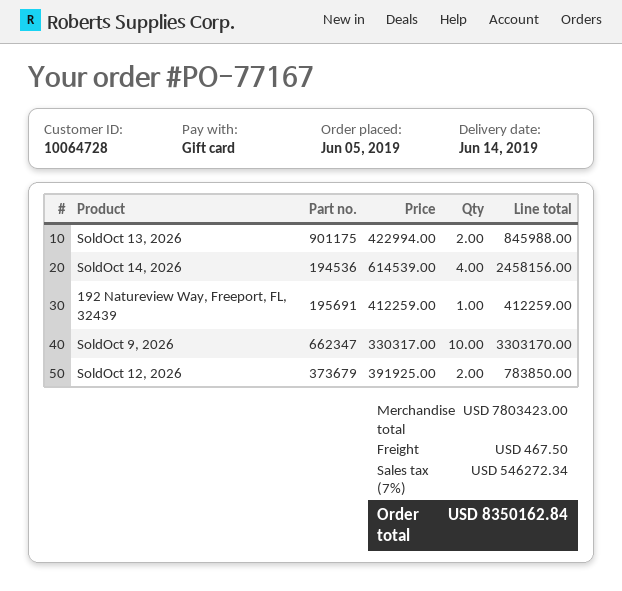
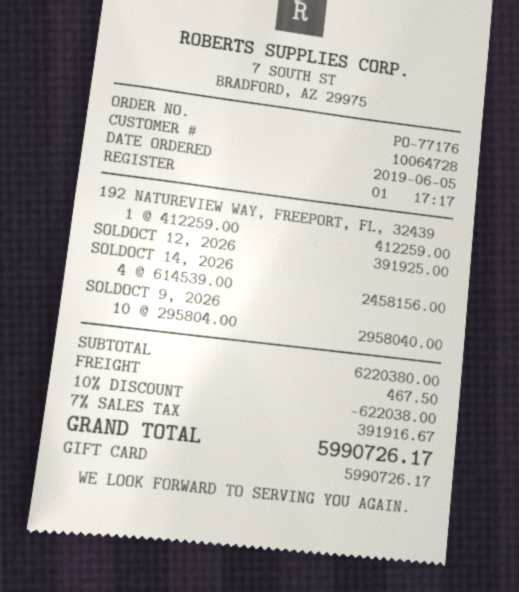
order number: PO-77167 -> PO-77176
SoldOct 13, 2026: 2 x 422994.00 = 845988.00 -> none
SoldOct 9, 2026: 10 x 330317.00 = 3303170.00 -> 10 x 295804.00 = 2958040.00
SoldOct 12, 2026: 2 x 391925.00 = 783850.00 -> 1 x 391925.00 = 391925.00
subtotal: 7803423.00 -> 6220380.00
discount: none -> 10% = 622038.00
tax: 7% = 546272.34 -> 7% = 391916.67
total: 8350162.84 -> 5990726.17

